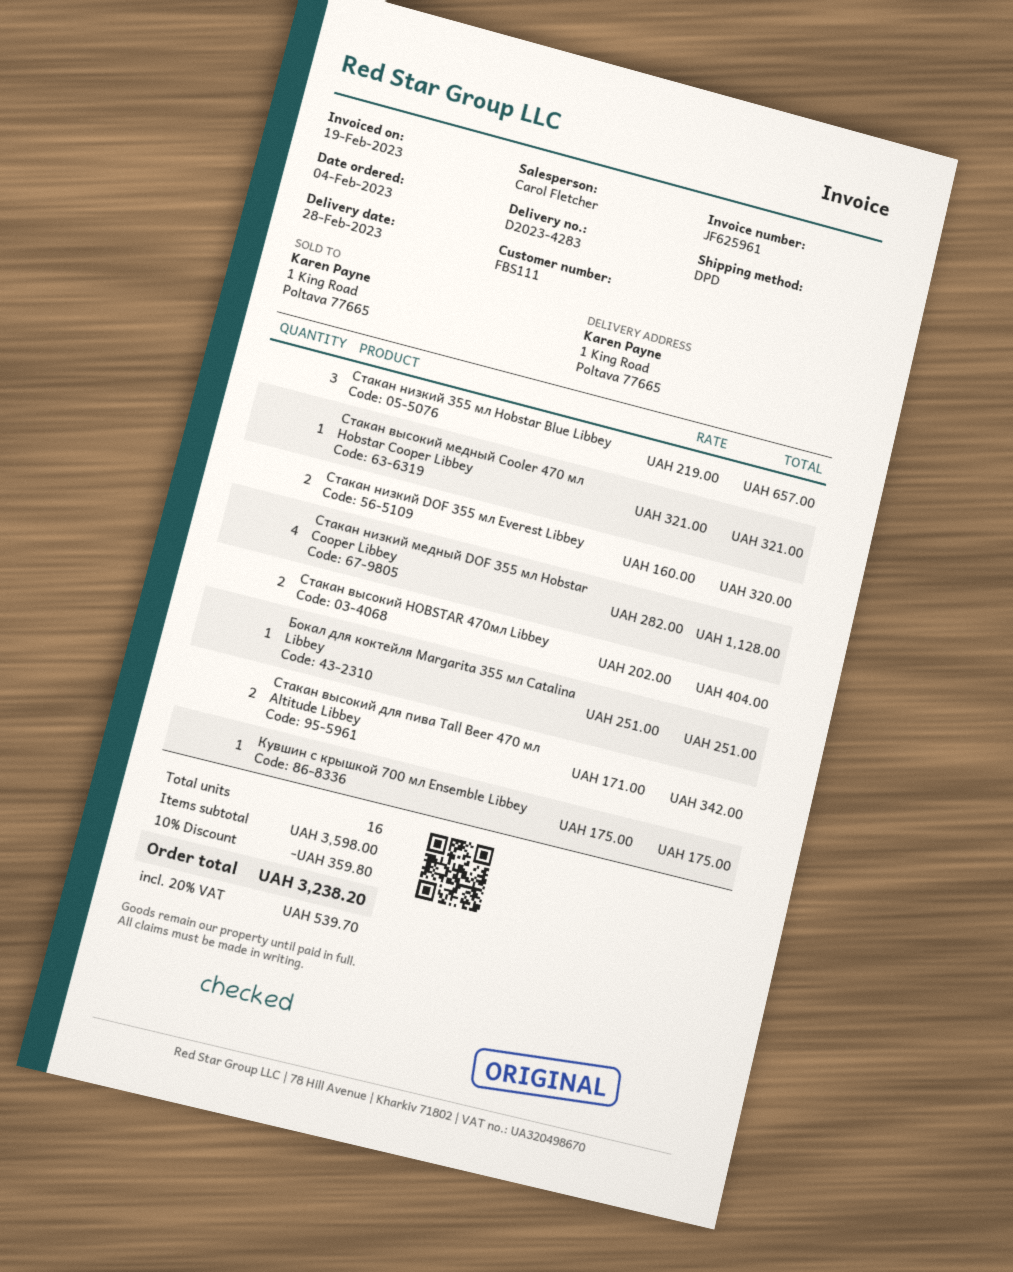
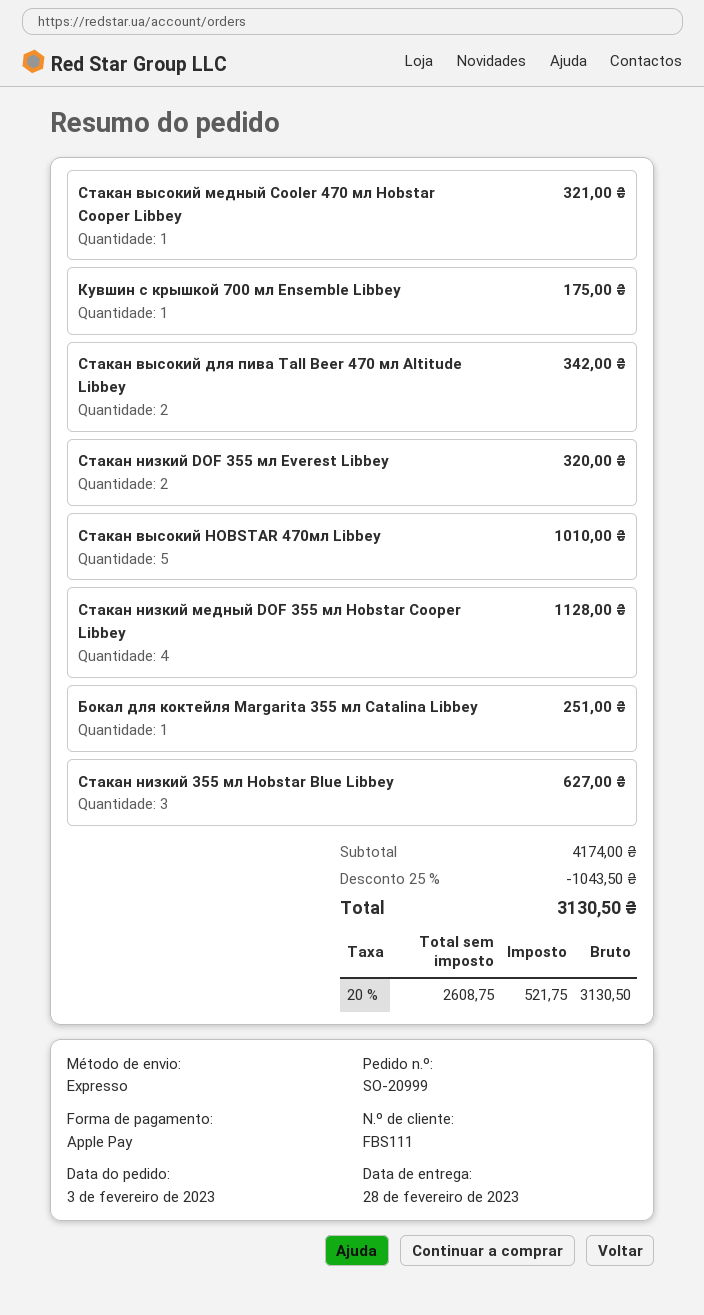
order date: 2023-02-04 -> 2023-02-03
shipping method: DPD -> express
Стакан низкий 355 мл Hobstar Blue Libbey: 3 for 657.00 -> 3 for 627.00
Стакан высокий HOBSTAR 470мл Libbey: 2 for 404.00 -> 5 for 1010.00
subtotal: 3598.00 -> 4174.00
discount: 10% = 359.80 -> 25% = 1043.50
tax: 20% = 539.70 -> 20% = 521.75
total: 3238.20 -> 3130.50

